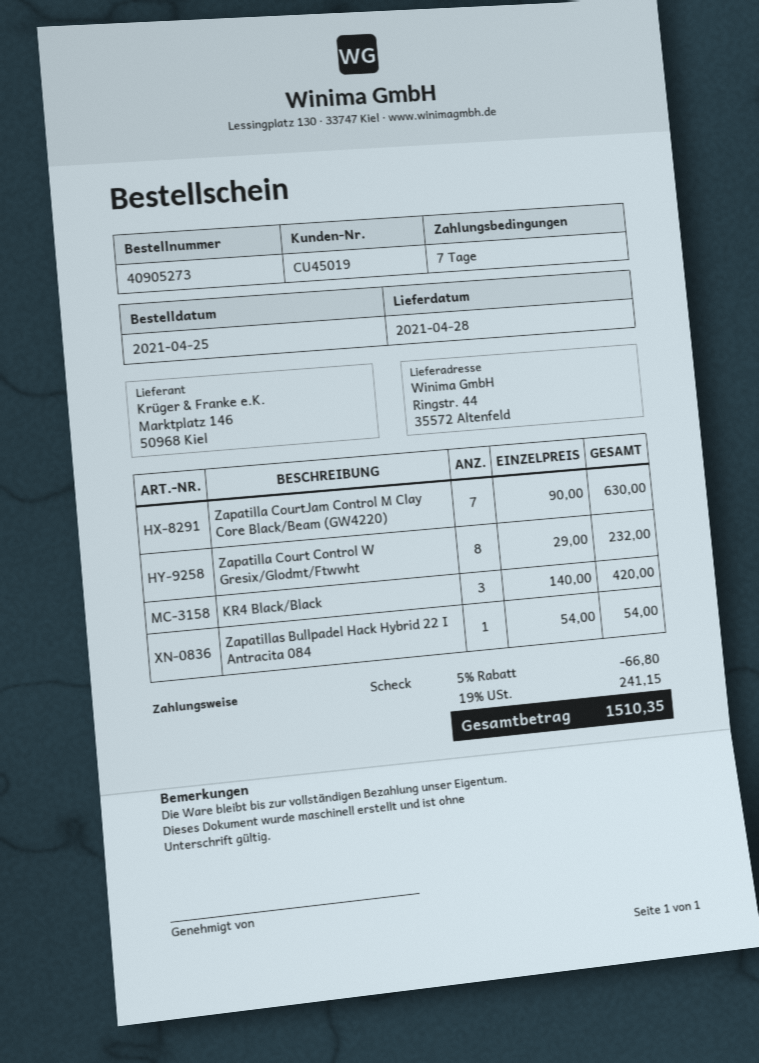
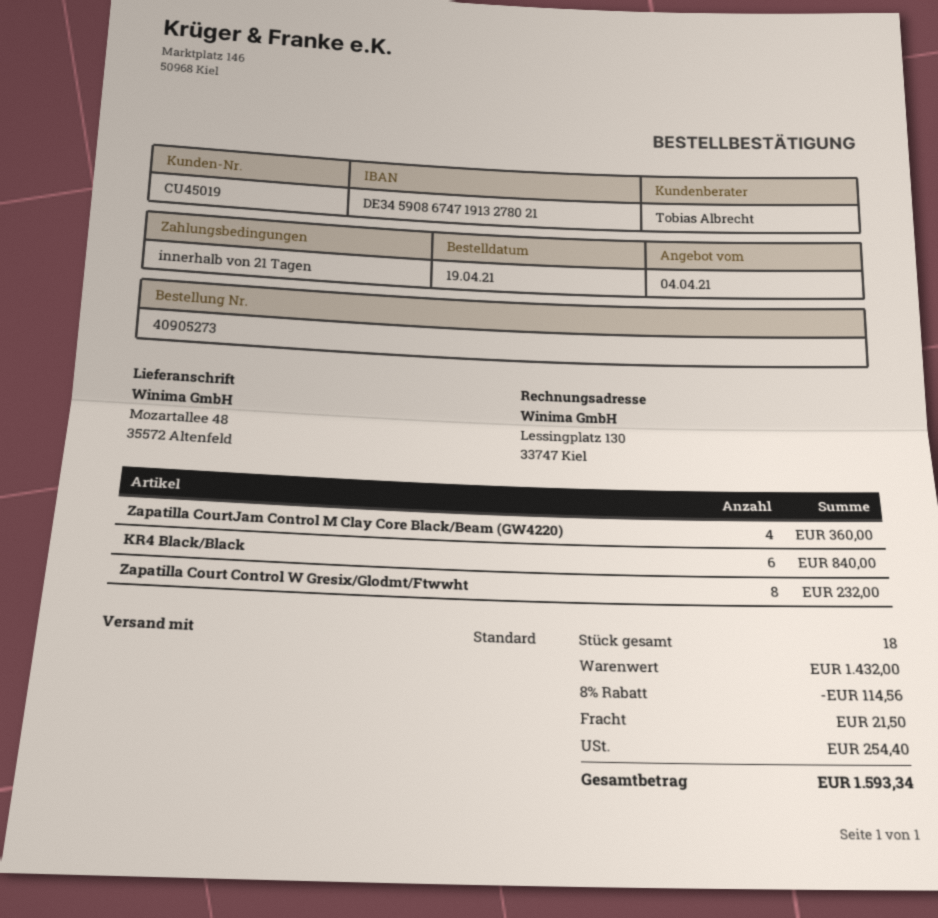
order date: 2021-04-25 -> 2021-04-19
payment terms: 7 days -> 21 days
ship to: Ringstr. 44, 35572 Altenfeld -> Mozartallee 48, 35572 Altenfeld
Zapatilla CourtJam Control M Clay Core Black/Beam (GW4220): 7 for 630.00 -> 4 for 360.00
KR4 Black/Black: 3 for 420.00 -> 6 for 840.00
Zapatillas Bullpadel Hack Hybrid 22 I Antracita 084: 1 for 54.00 -> none
discount: 5% = 66.80 -> 8% = 114.56
shipping: none -> 21.50
tax: 241.15 -> 254.40
total: 1510.35 -> 1593.34

